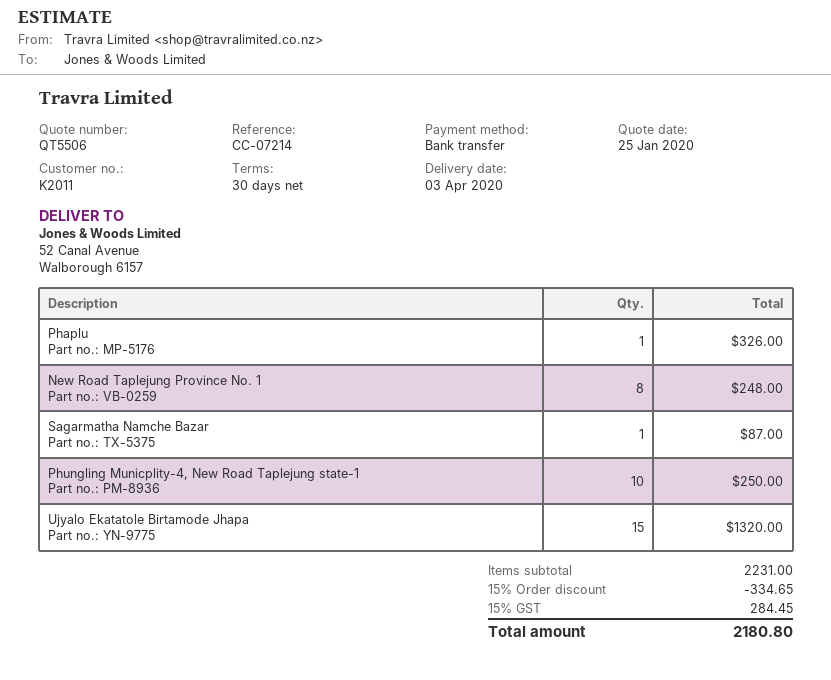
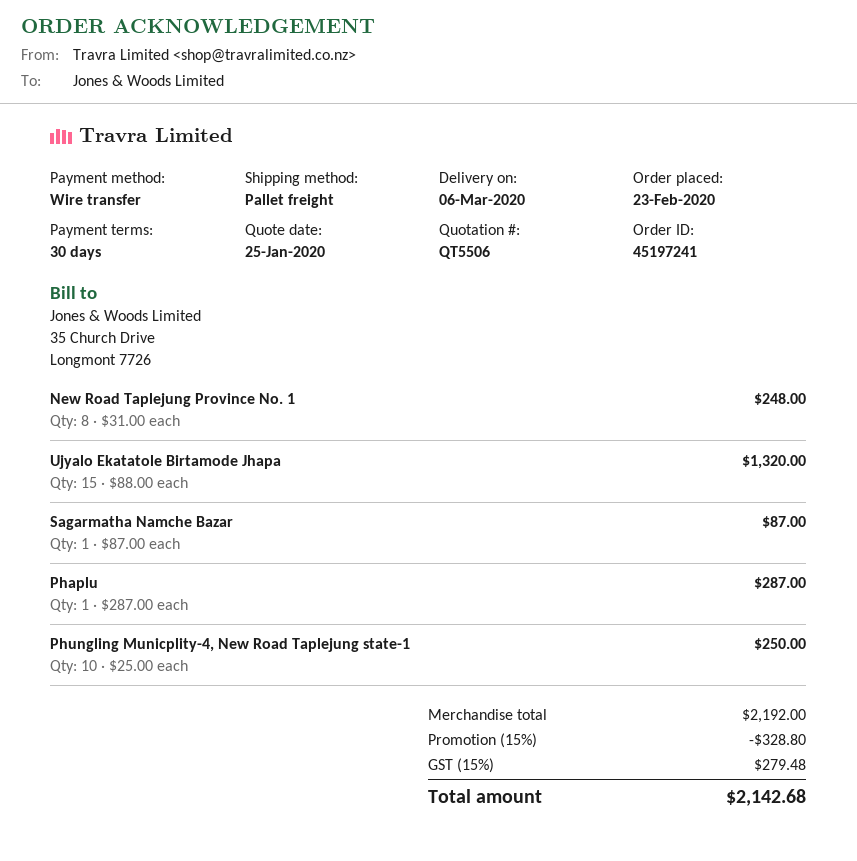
delivery date: 2020-04-03 -> 2020-03-06
Phaplu: 1 for 326.00 -> 1 for 287.00
subtotal: 2231.00 -> 2192.00
discount: 15% = 334.65 -> 15% = 328.80
tax: 15% = 284.45 -> 15% = 279.48
total: 2180.80 -> 2142.68

